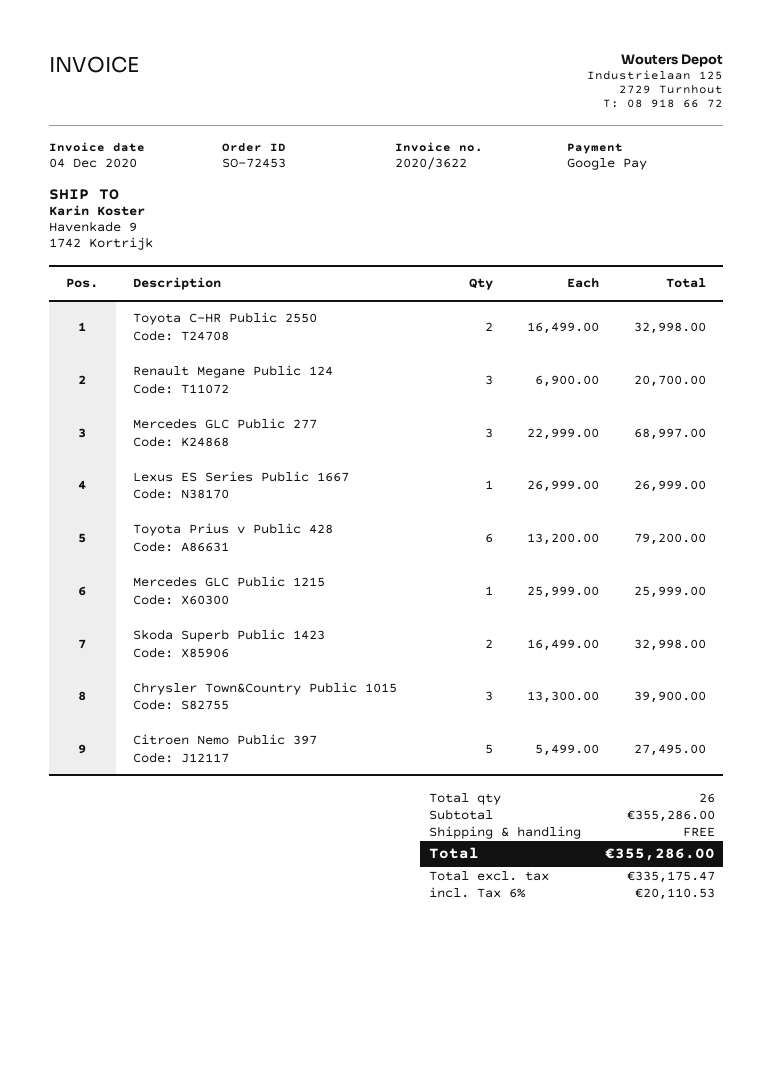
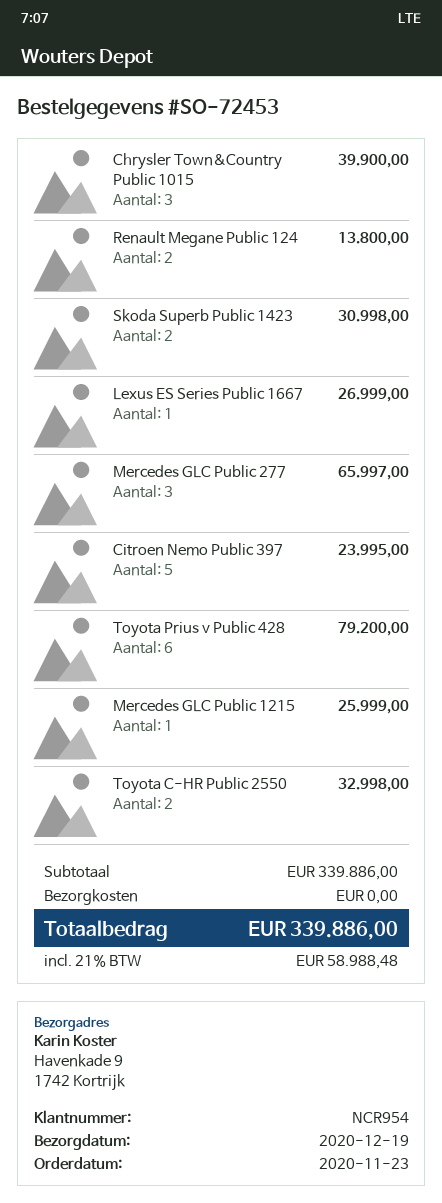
Renault Megane Public 124: 3 for 20700.00 -> 2 for 13800.00
Mercedes GLC Public 277: 3 for 68997.00 -> 3 for 65997.00
Skoda Superb Public 1423: 2 for 32998.00 -> 2 for 30998.00
Citroen Nemo Public 397: 5 for 27495.00 -> 5 for 23995.00
subtotal: 355286.00 -> 339886.00
tax: 6% = 20110.53 -> 21% = 58988.48
total: 355286.00 -> 339886.00

